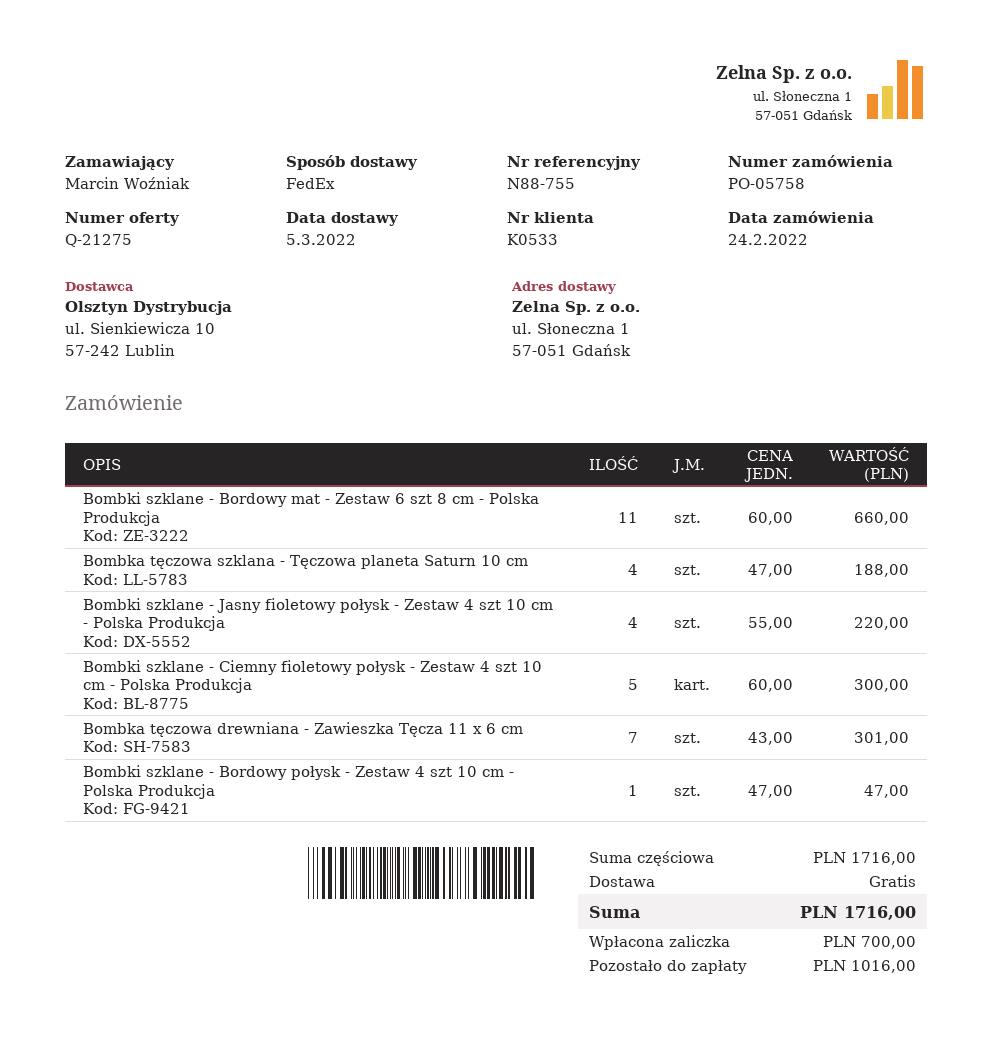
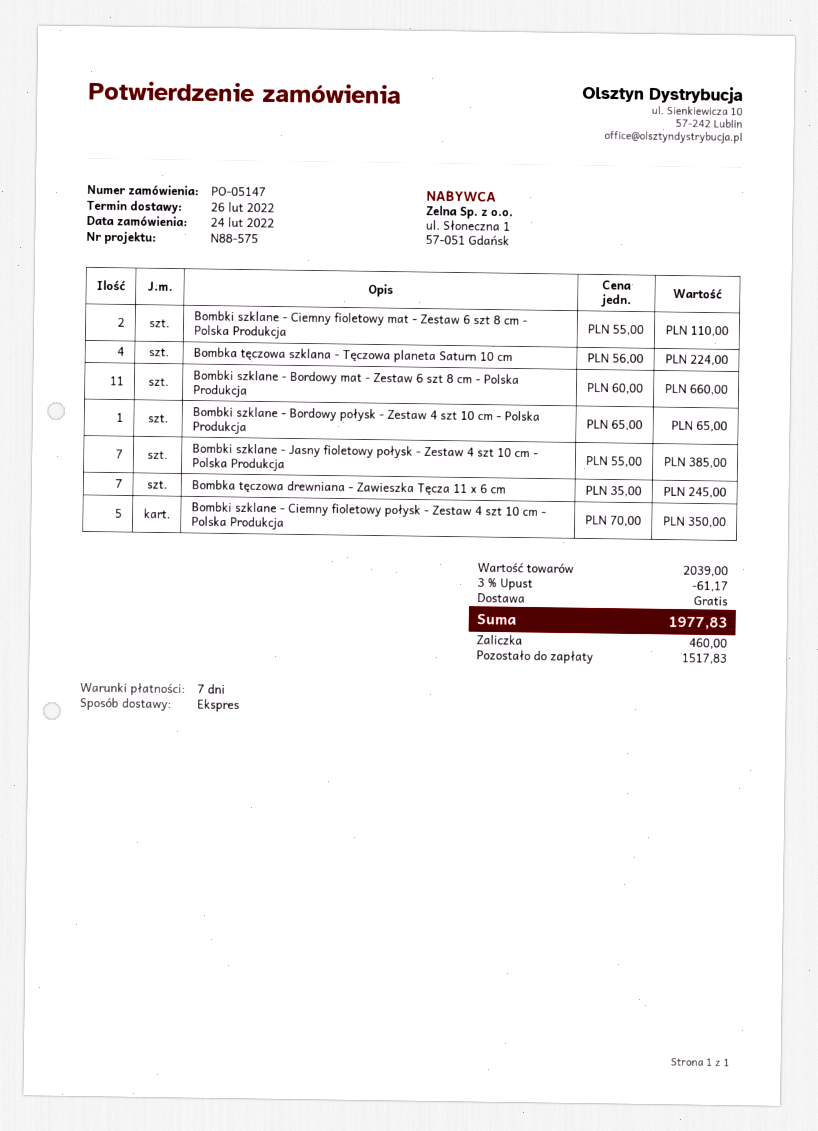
order number: PO-05758 -> PO-05147
delivery date: 2022-03-05 -> 2022-02-26
reference: N88-755 -> N88-575
shipping method: FedEx -> express
Bombka tęczowa szklana - Tęczowa planeta Saturn 10 cm: 4 x 47.00 = 188.00 -> 4 x 56.00 = 224.00
Bombki szklane - Jasny fioletowy połysk - Zestaw 4 szt 10 cm - Polska Produkcja: 4 x 55.00 = 220.00 -> 7 x 55.00 = 385.00
Bombki szklane - Ciemny fioletowy połysk - Zestaw 4 szt 10 cm - Polska Produkcja: 5 x 60.00 = 300.00 -> 5 x 70.00 = 350.00
Bombka tęczowa drewniana - Zawieszka Tęcza 11 x 6 cm: 7 x 43.00 = 301.00 -> 7 x 35.00 = 245.00
Bombki szklane - Bordowy połysk - Zestaw 4 szt 10 cm - Polska Produkcja: 1 x 47.00 = 47.00 -> 1 x 65.00 = 65.00
Bombki szklane - Ciemny fioletowy mat - Zestaw 6 szt 8 cm - Polska Produkcja: none -> 2 x 55.00 = 110.00
subtotal: 1716.00 -> 2039.00
discount: none -> 3% = 61.17
total: 1716.00 -> 1977.83
deposit: 700.00 -> 460.00
balance: 1016.00 -> 1517.83

